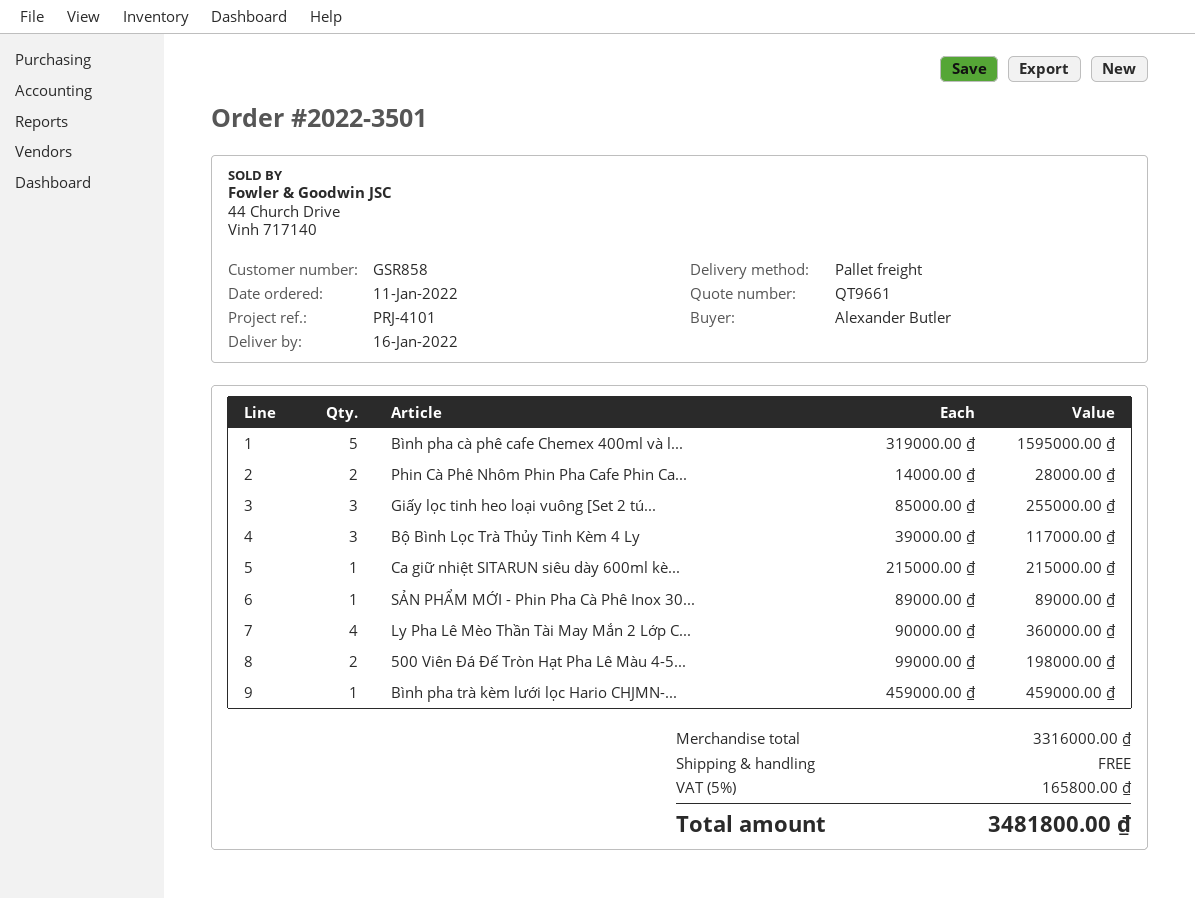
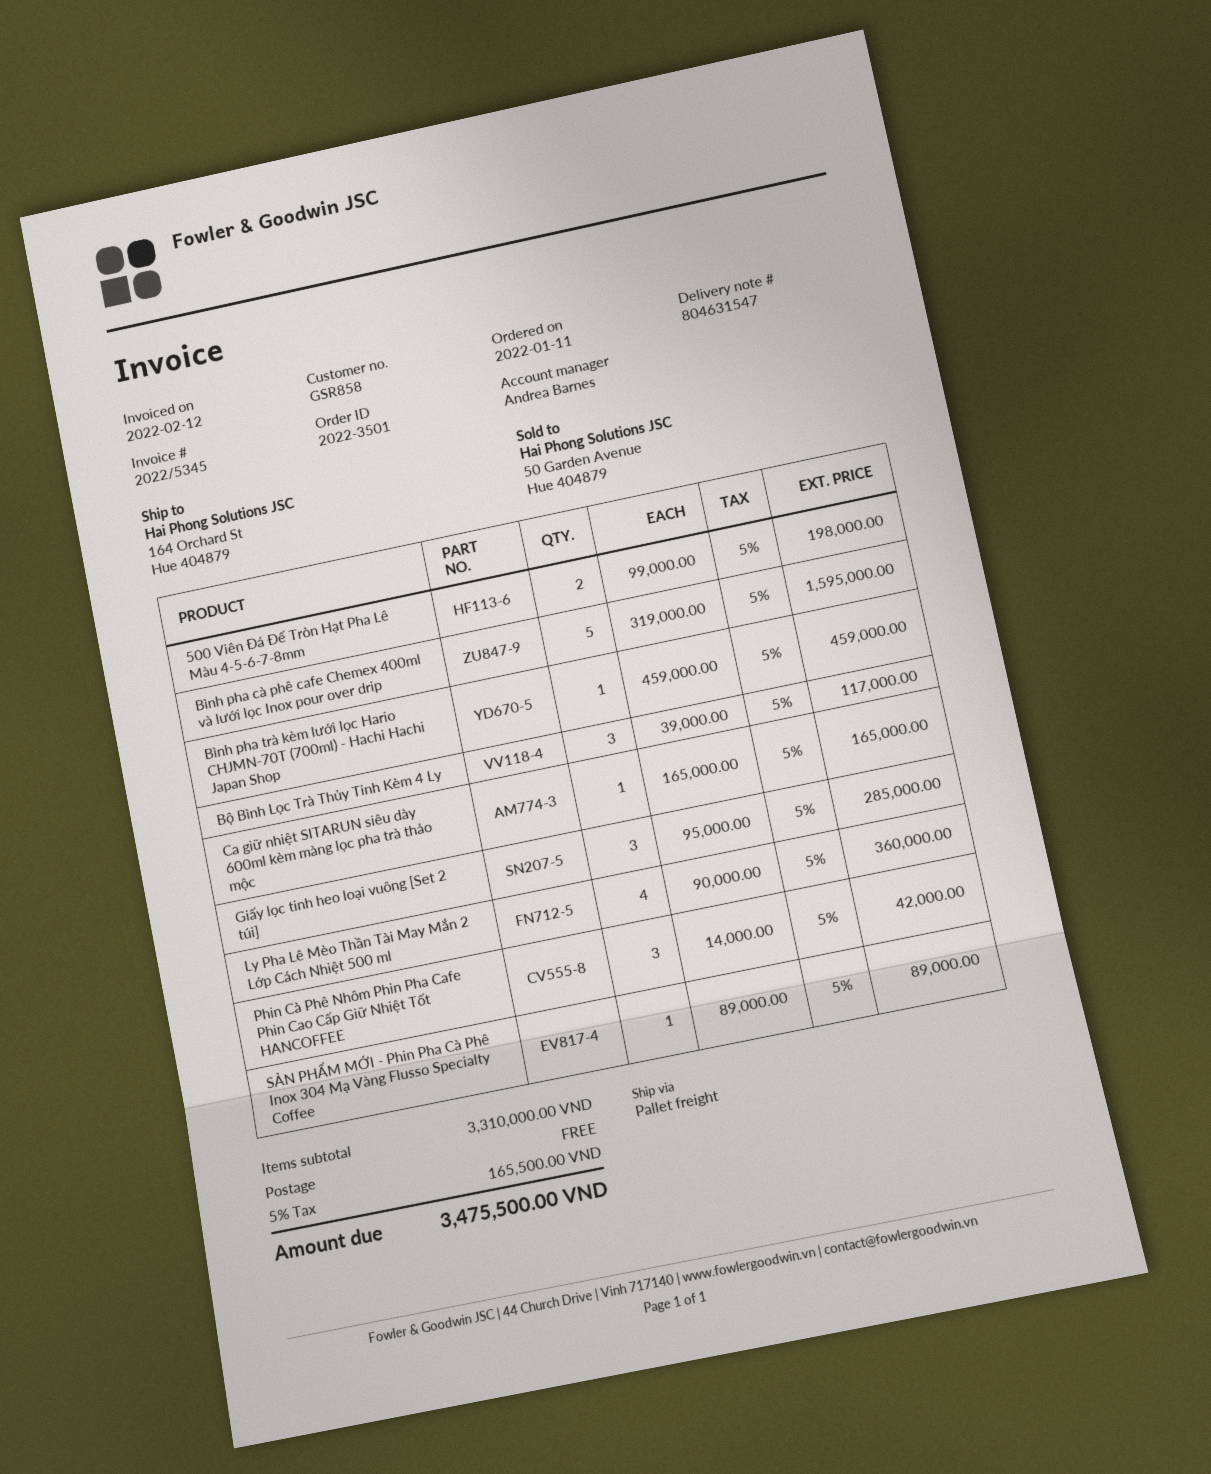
Phin Cà Phê Nhôm Phin Pha Cafe Phin Ca...: 2 x 14000.00 = 28000.00 -> 3 x 14000.00 = 42000.00
Giấy lọc tinh heo loại vuông [Set 2 tú...: 3 x 85000.00 = 255000.00 -> 3 x 95000.00 = 285000.00
Ca giữ nhiệt SITARUN siêu dày 600ml kè...: 1 x 215000.00 = 215000.00 -> 1 x 165000.00 = 165000.00
subtotal: 3316000.00 -> 3310000.00
tax: 5% = 165800.00 -> 5% = 165500.00
total: 3481800.00 -> 3475500.00

